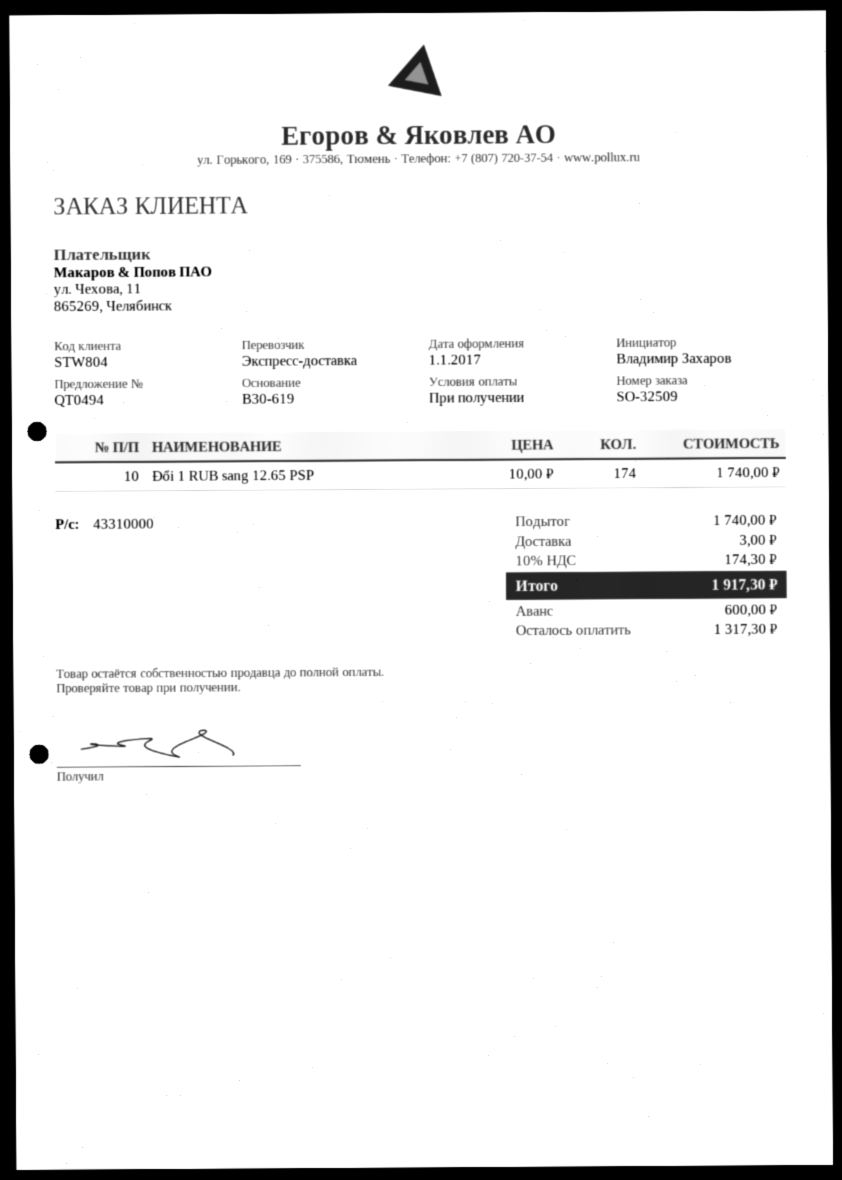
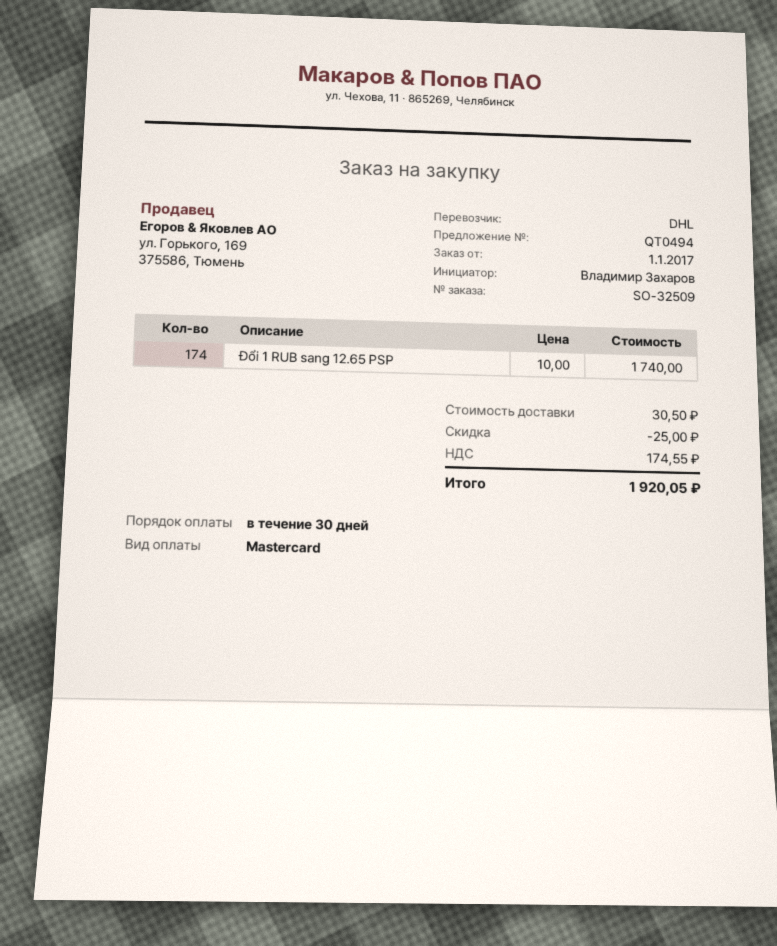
payment terms: on receipt -> 30 days
shipping method: express -> DHL
discount: none -> 25.00
shipping: 3.00 -> 30.50
tax: 174.30 -> 174.55
total: 1917.30 -> 1920.05

